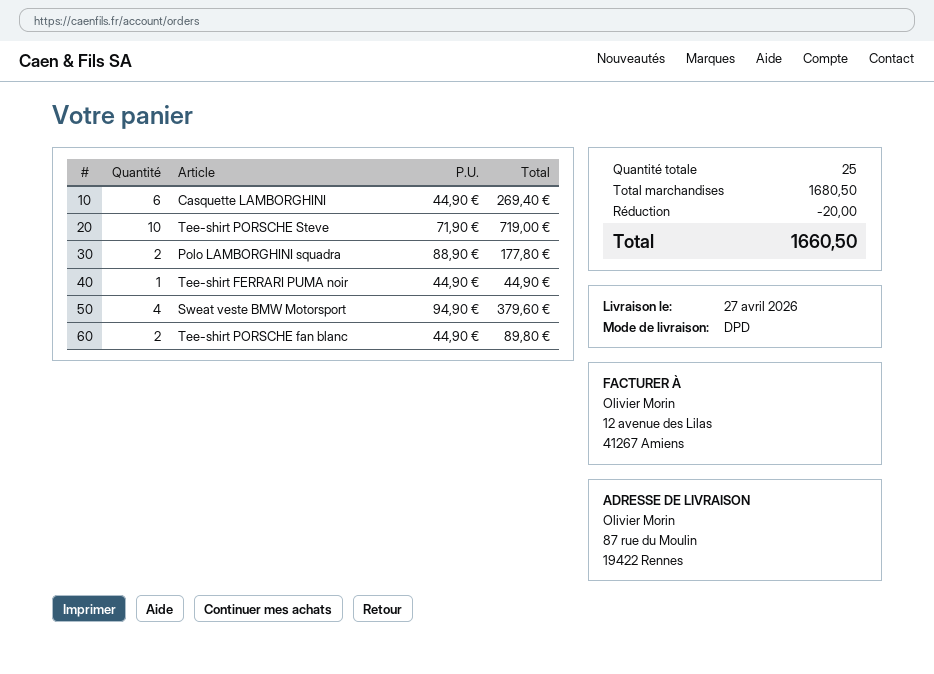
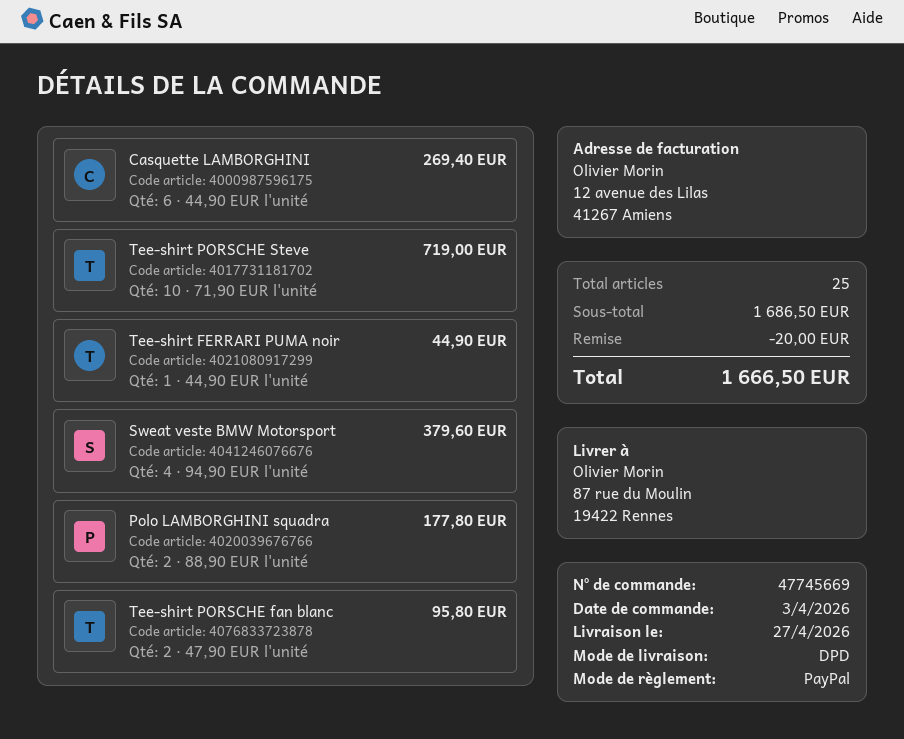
Tee-shirt PORSCHE fan blanc: 2 x 44.90 = 89.80 -> 2 x 47.90 = 95.80
subtotal: 1680.50 -> 1686.50
total: 1660.50 -> 1666.50

